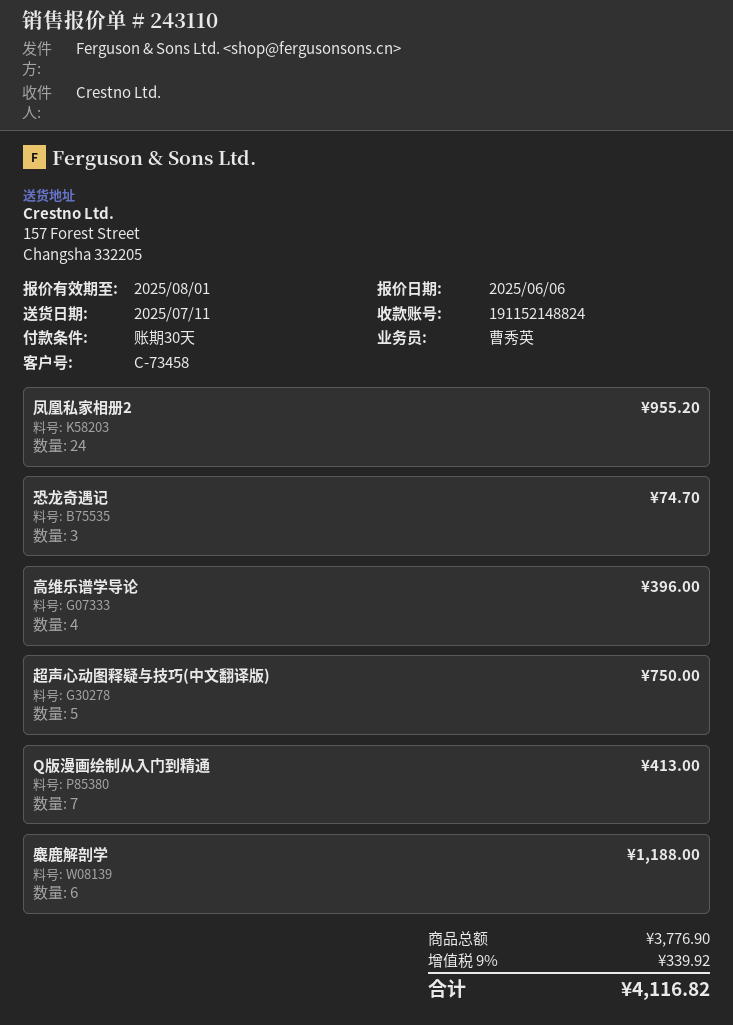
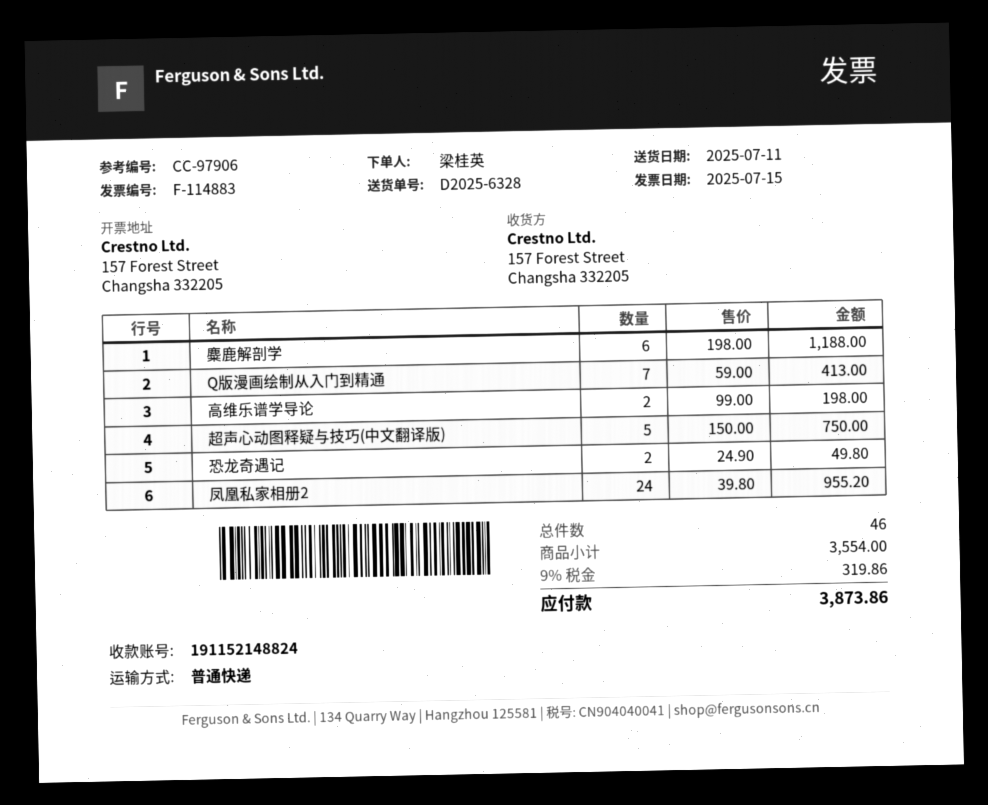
恐龙奇遇记: 3 for 74.70 -> 2 for 49.80
高维乐谱学导论: 4 for 396.00 -> 2 for 198.00
subtotal: 3776.90 -> 3554.00
tax: 9% = 339.92 -> 9% = 319.86
total: 4116.82 -> 3873.86

